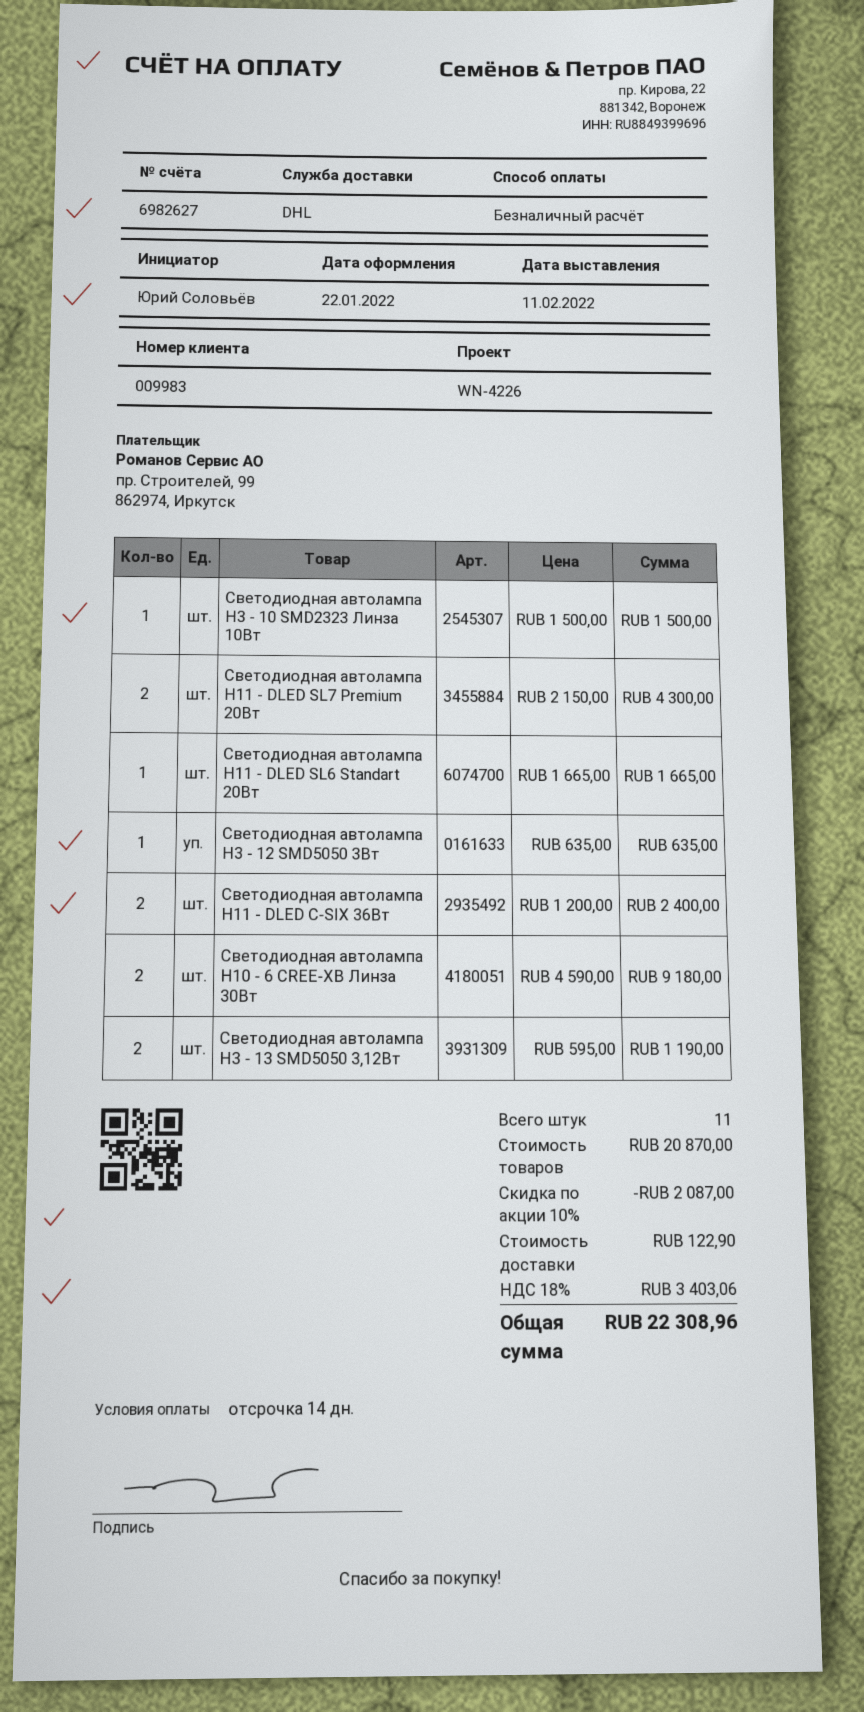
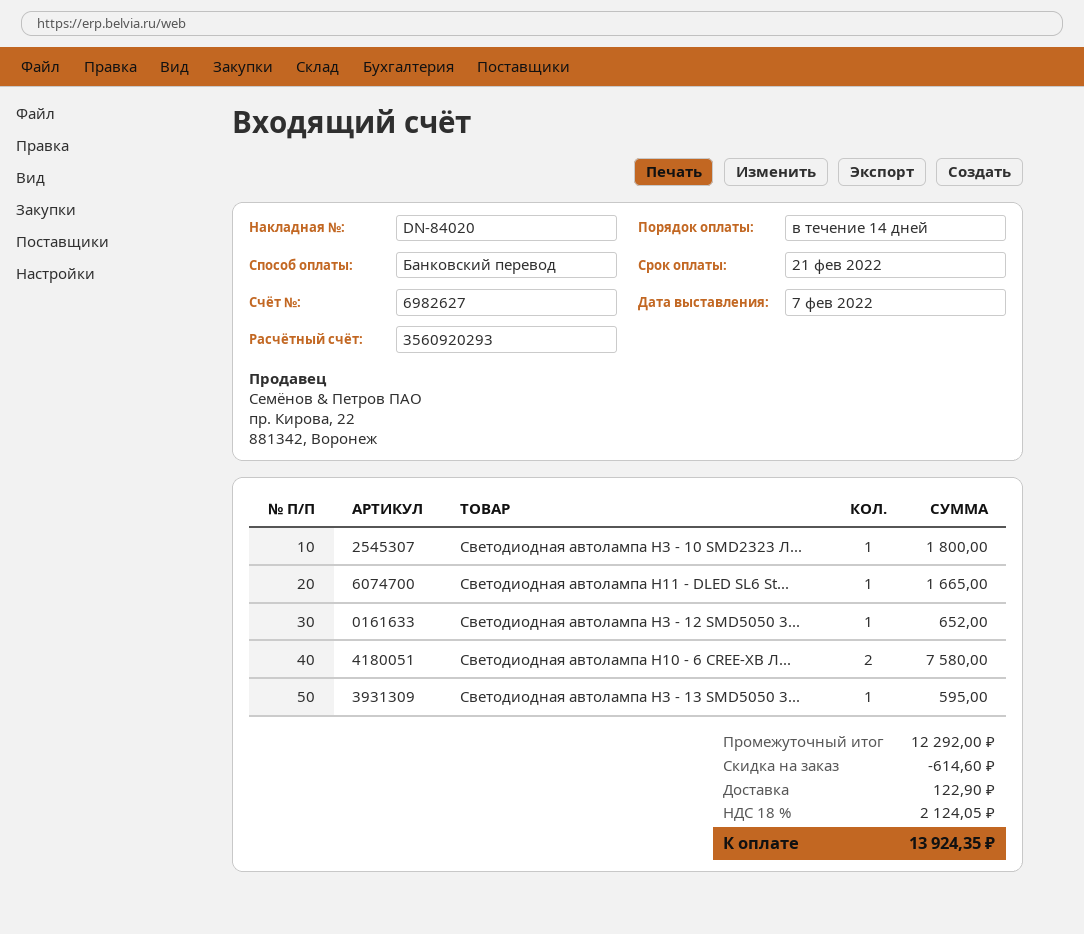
invoice date: 2022-02-11 -> 2022-02-07
Светодиодная автолампа Н3 - 10 SMD2323 Линза 10Вт: 1 for 1500.00 -> 1 for 1800.00
Светодиодная автолампа Н11 - DLED SL7 Premium 20Вт: 2 for 4300.00 -> none
Светодиодная автолампа Н3 - 12 SMD5050 3Вт: 1 for 635.00 -> 1 for 652.00
Светодиодная автолампа Н11 - DLED C-SIX 36Вт: 2 for 2400.00 -> none
Светодиодная автолампа Н10 - 6 CREE-XB Линза 30Вт: 2 for 9180.00 -> 2 for 7580.00
Светодиодная автолампа Н3 - 13 SMD5050 3,12Вт: 2 for 1190.00 -> 1 for 595.00
subtotal: 20870.00 -> 12292.00
discount: 2087.00 -> 614.60
tax: 18% = 3403.06 -> 18% = 2124.05
total: 22308.96 -> 13924.35

